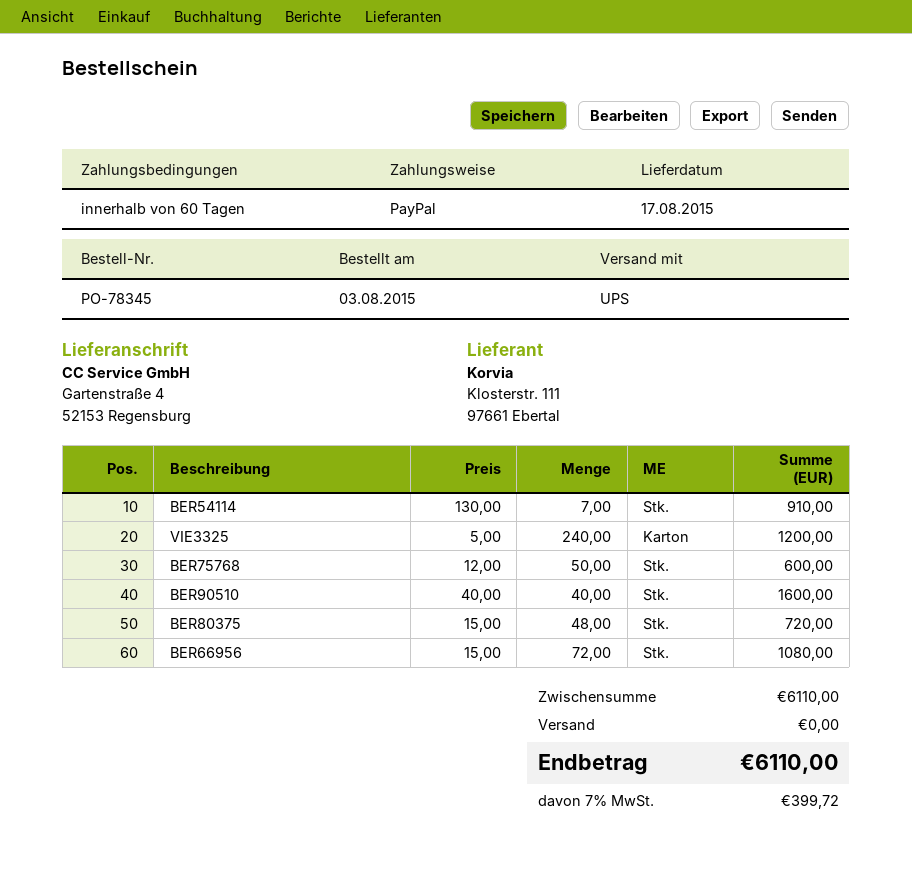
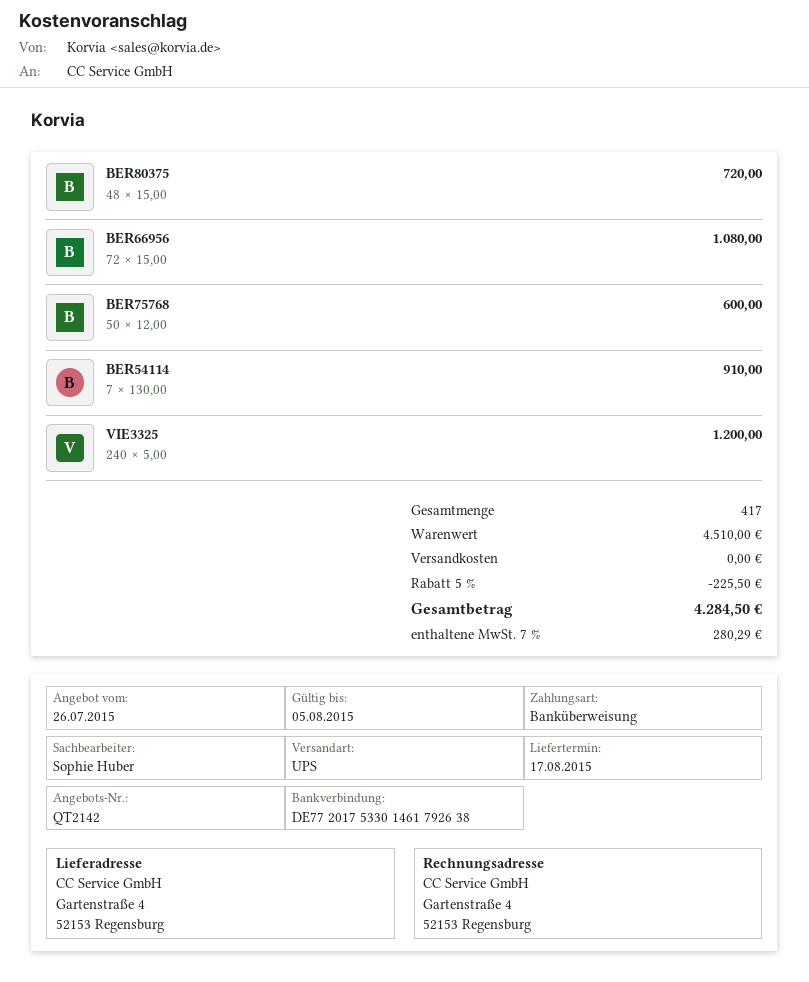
payment method: PayPal -> bank transfer
BER90510: 40 x 40.00 = 1600.00 -> none
subtotal: 6110.00 -> 4510.00
discount: none -> 5% = 225.50
tax: 7% = 399.72 -> 7% = 280.29
total: 6110.00 -> 4284.50

